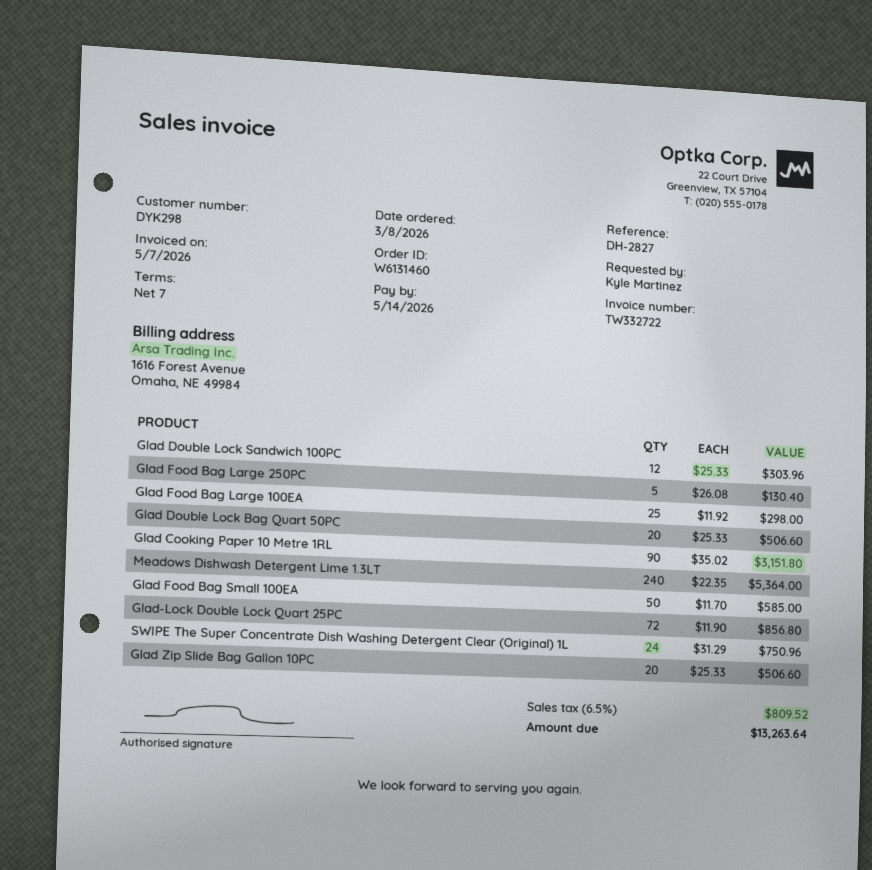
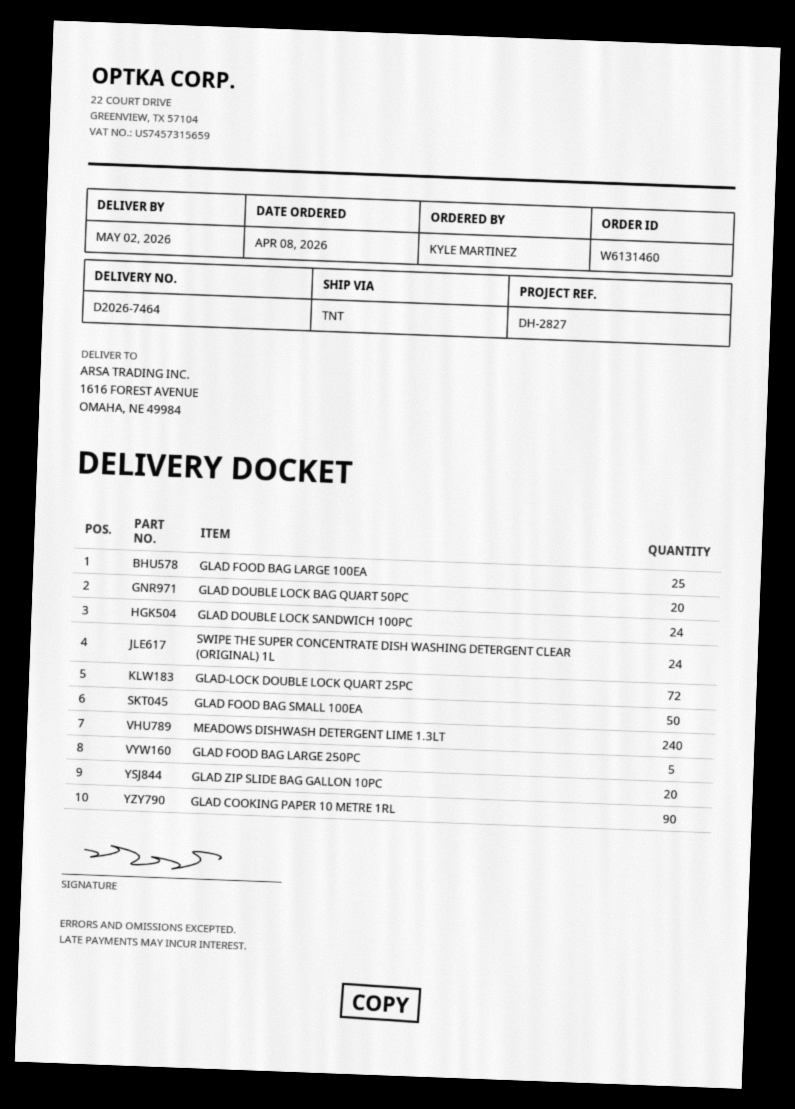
order date: 2026-03-08 -> 2026-04-08
Glad Double Lock Sandwich 100PC: 12 -> 24

